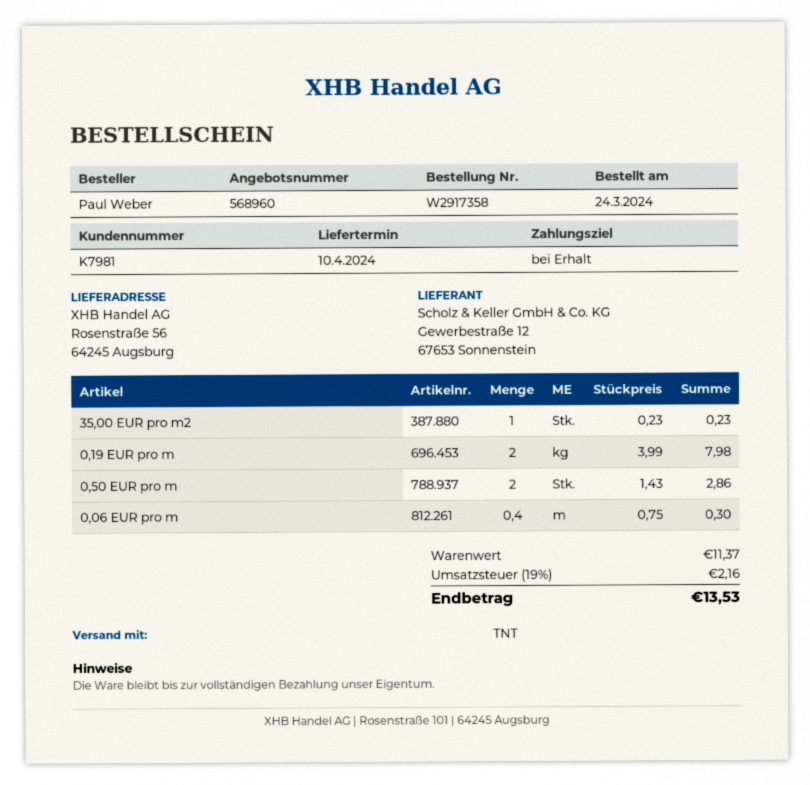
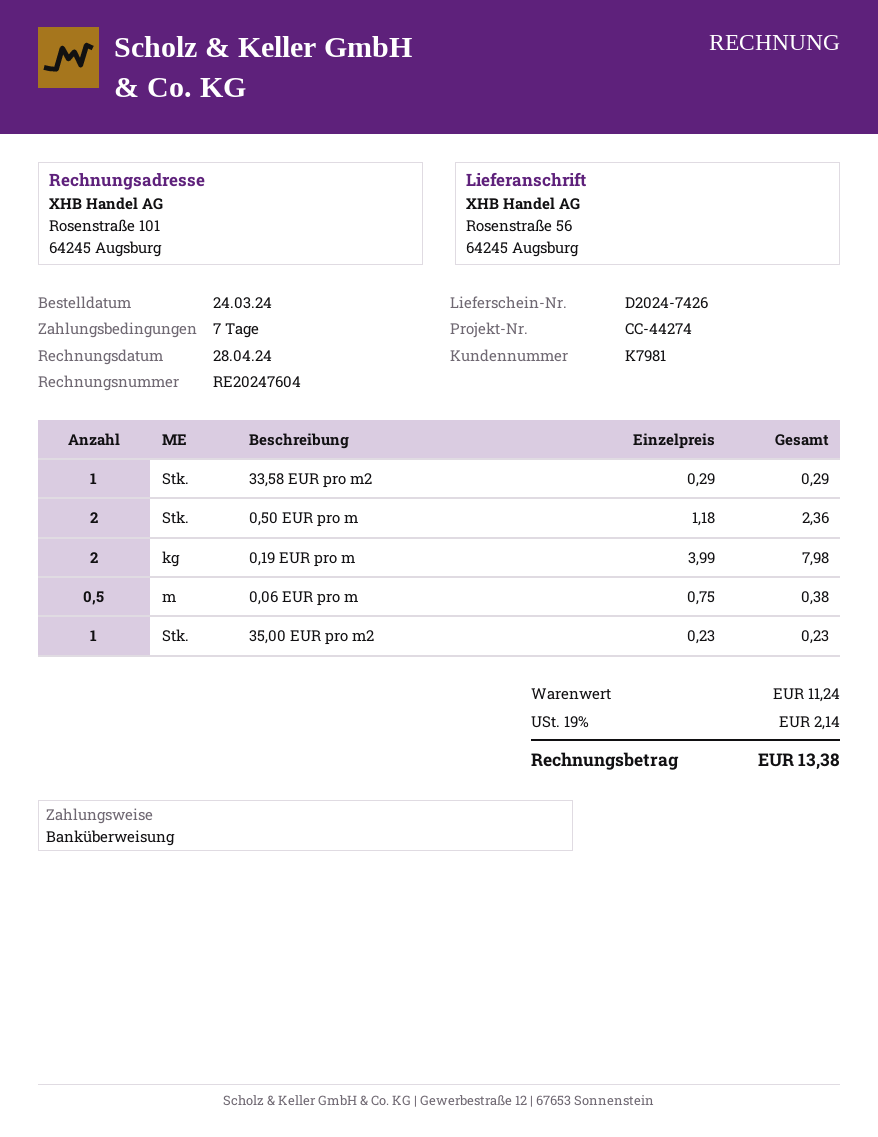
payment terms: on receipt -> 7 days
0,50 EUR pro m: 2 x 1.43 = 2.86 -> 2 x 1.18 = 2.36
0,06 EUR pro m: 0.4 x 0.75 = 0.30 -> 0.5 x 0.75 = 0.38
33,58 EUR pro m2: none -> 1 x 0.29 = 0.29
subtotal: 11.37 -> 11.24
tax: 19% = 2.16 -> 19% = 2.14
total: 13.53 -> 13.38

